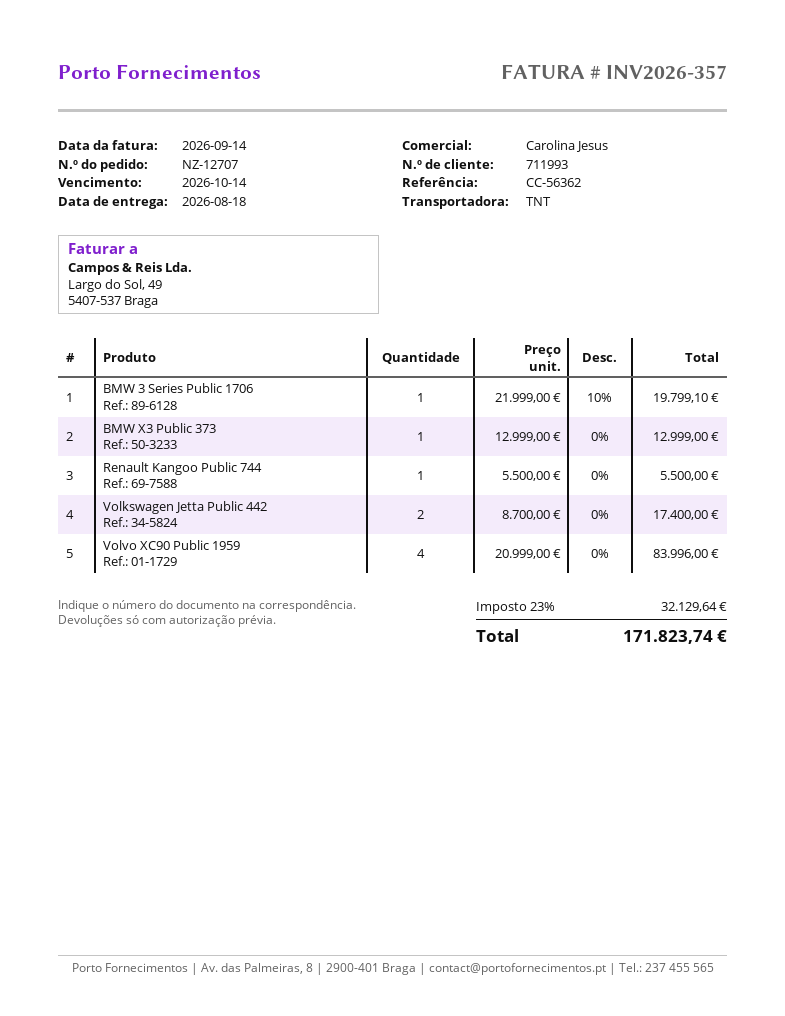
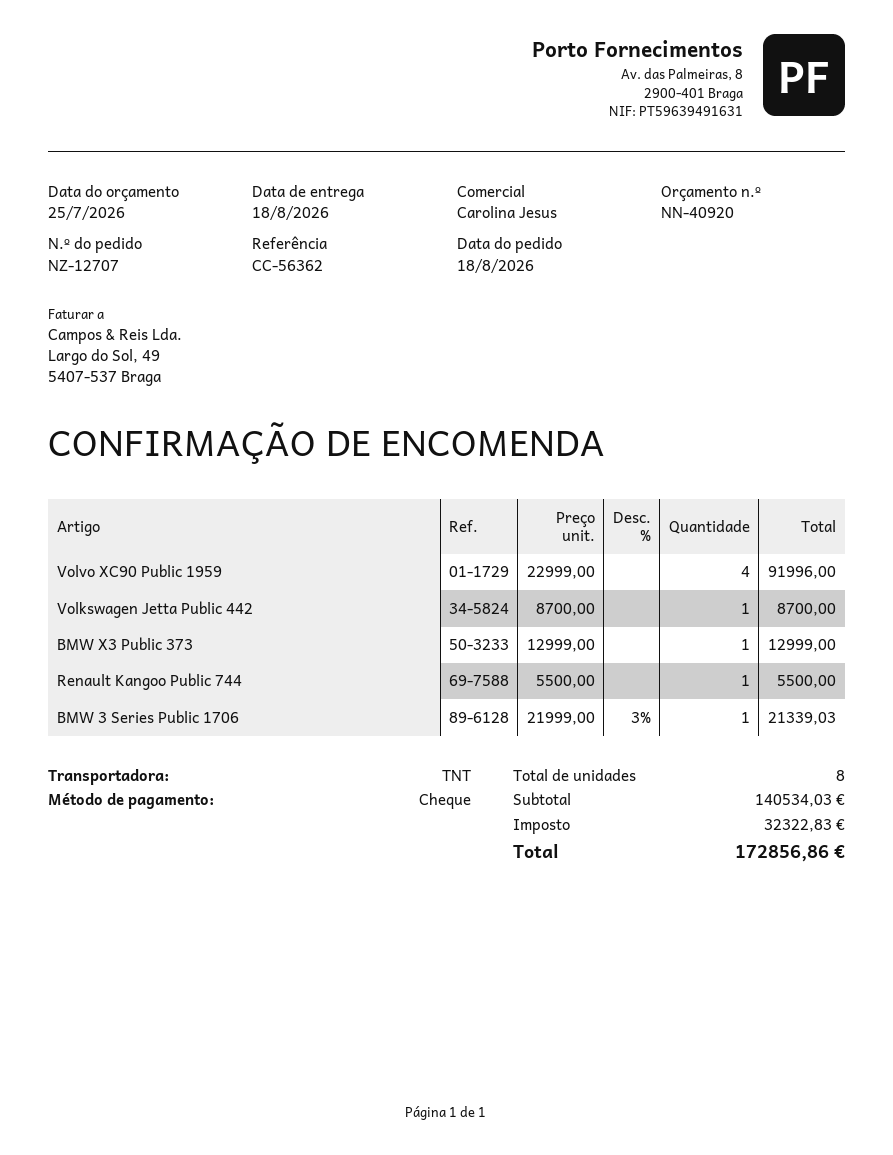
BMW 3 Series Public 1706: 1 x 21999.00 - 10% = 19799.10 -> 1 x 21999.00 - 3% = 21339.03
Volkswagen Jetta Public 442: 2 x 8700.00 = 17400.00 -> 1 x 8700.00 = 8700.00
Volvo XC90 Public 1959: 4 x 20999.00 = 83996.00 -> 4 x 22999.00 = 91996.00
tax: 32129.64 -> 32322.83
total: 171823.74 -> 172856.86

